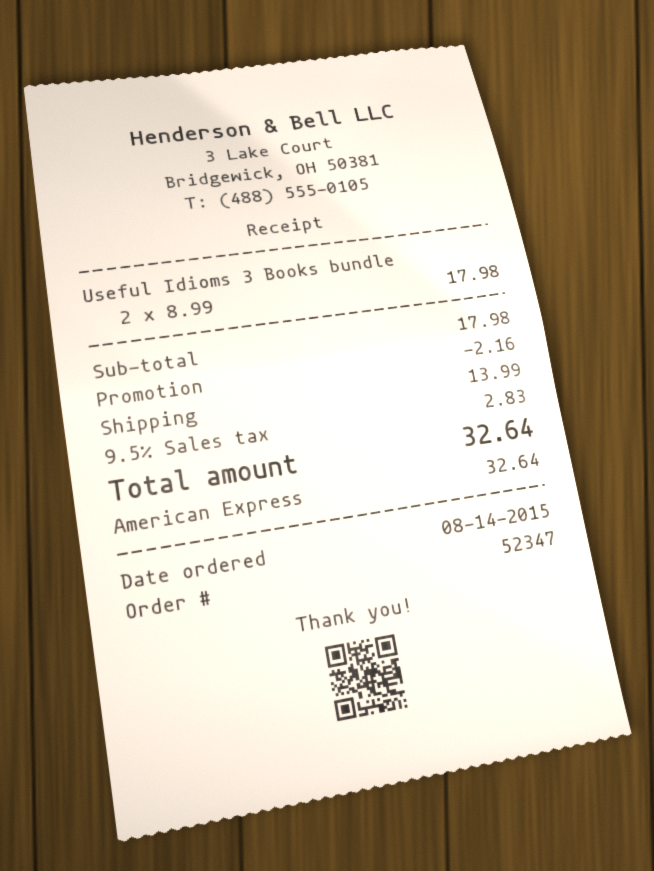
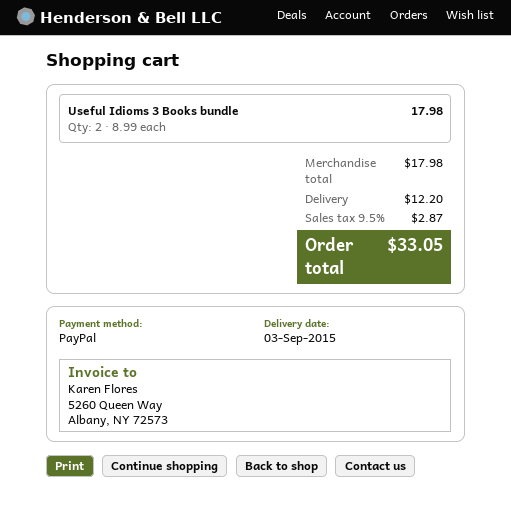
payment method: American Express -> PayPal
discount: 2.16 -> none
shipping: 13.99 -> 12.20
tax: 9.5% = 2.83 -> 9.5% = 2.87
total: 32.64 -> 33.05

